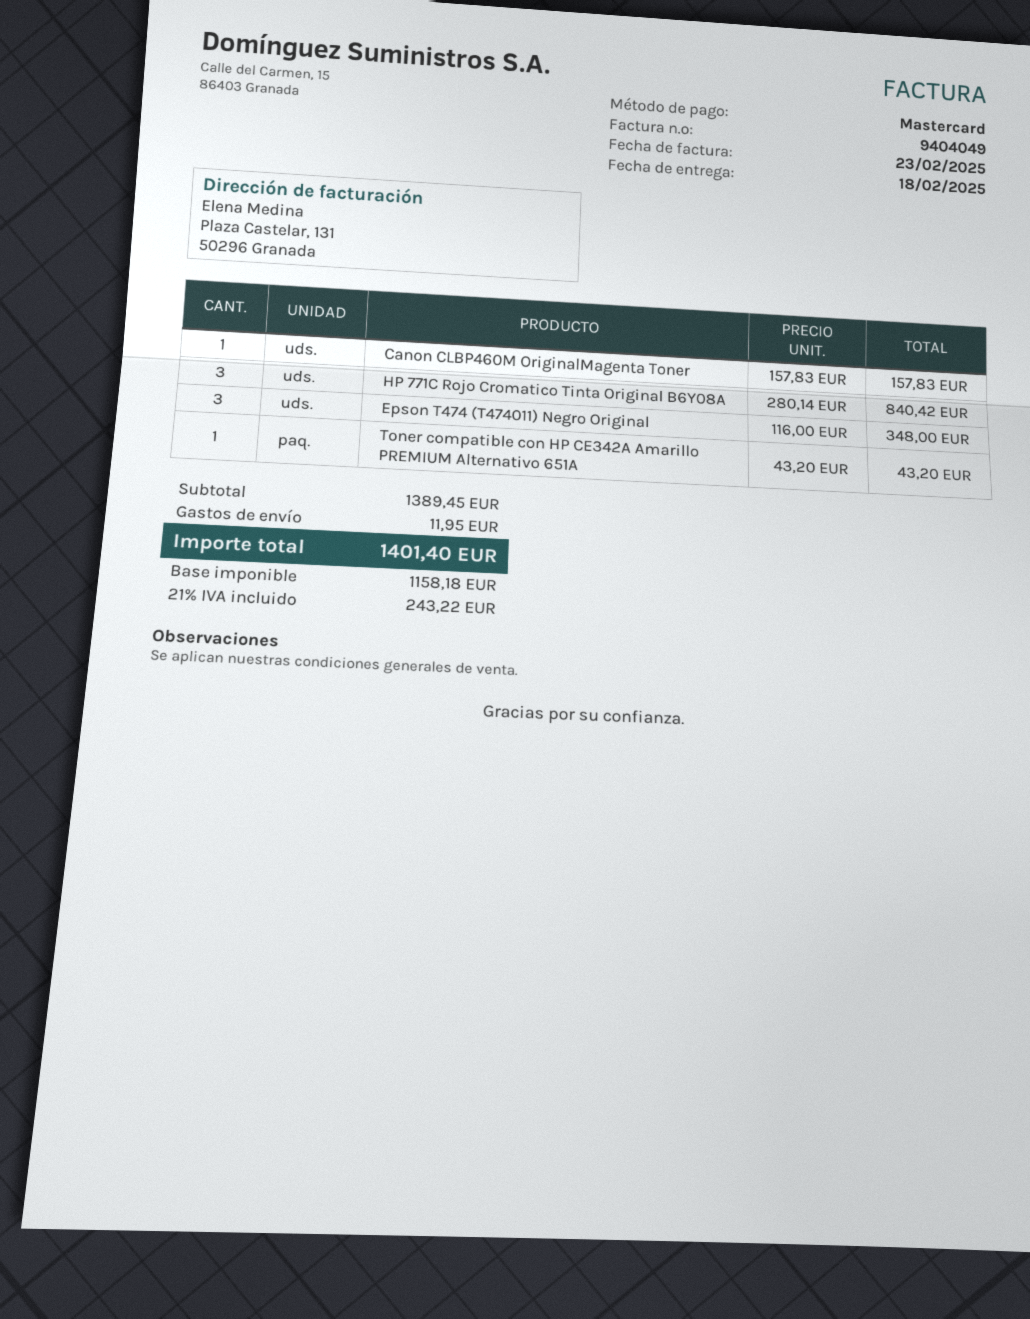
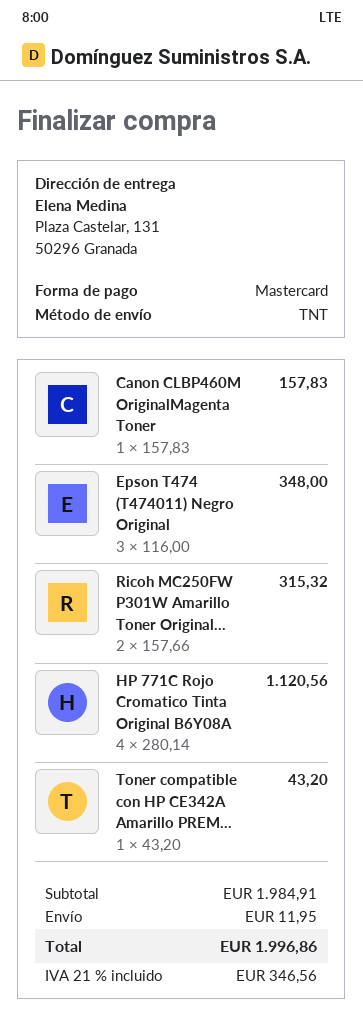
HP 771C Rojo Cromatico Tinta Original B6Y08A: 3 x 280.14 = 840.42 -> 4 x 280.14 = 1120.56
Ricoh MC250FW P301W Amarillo Toner Original...: none -> 2 x 157.66 = 315.32
subtotal: 1389.45 -> 1984.91
tax: 21% = 243.22 -> 21% = 346.56
total: 1401.40 -> 1996.86

